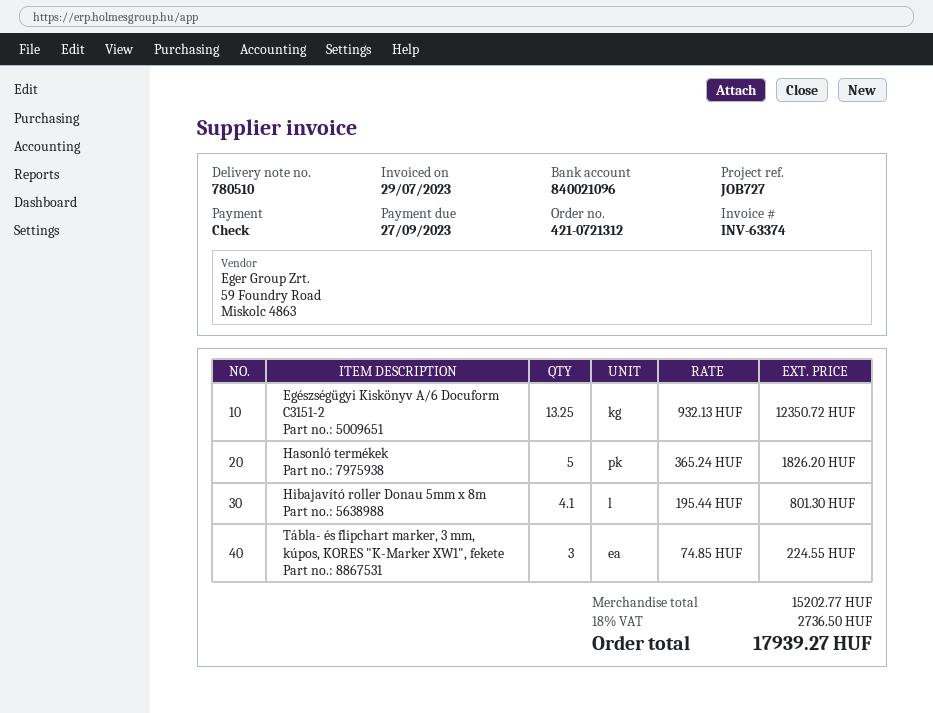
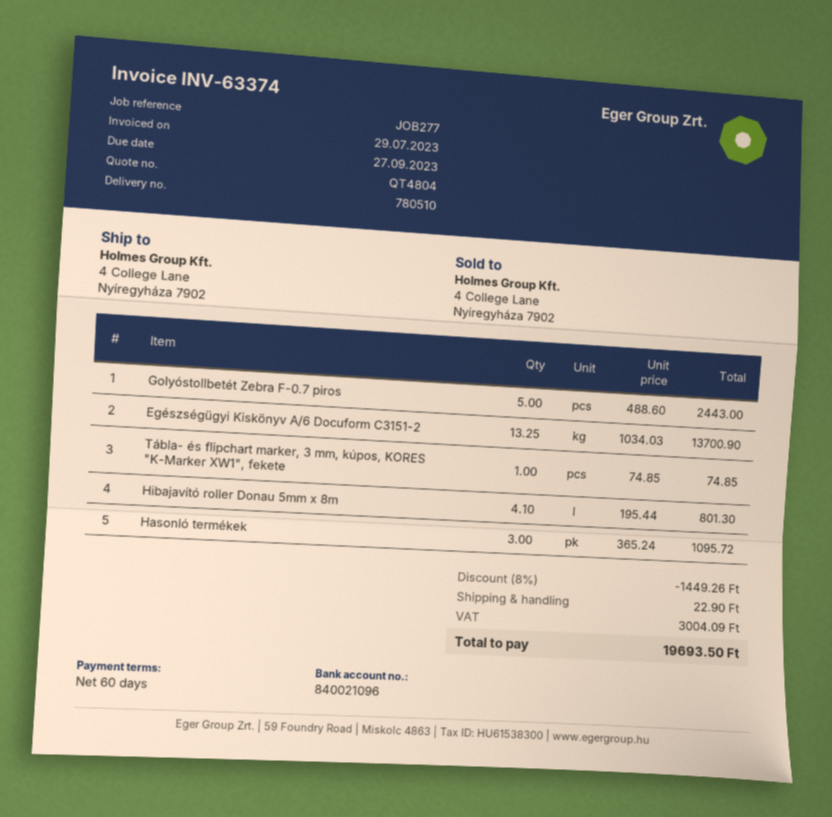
reference: JOB727 -> JOB277
Egészségügyi Kiskönyv A/6 Docuform C3151-2: 13.25 x 932.13 = 12350.72 -> 13.25 x 1034.03 = 13700.90
Hasonló termékek: 5 x 365.24 = 1826.20 -> 3 x 365.24 = 1095.72
Tábla- és flipchart marker, 3 mm, kúpos, KORES "K-Marker XW1", fekete: 3 x 74.85 = 224.55 -> 1 x 74.85 = 74.85
Golyóstollbetét Zebra F-0.7 piros: none -> 5 x 488.60 = 2443.00
discount: none -> 8% = 1449.26
shipping: none -> 22.90
tax: 2736.50 -> 3004.09
total: 17939.27 -> 19693.50

